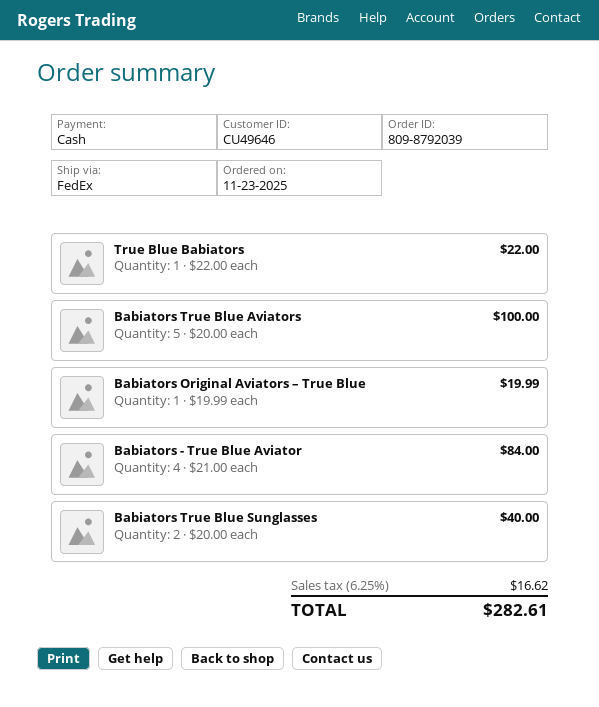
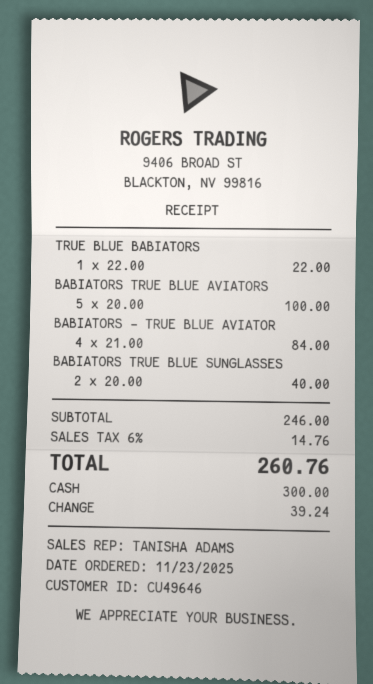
Babiators Original Aviators – True Blue: 1 x 19.99 = 19.99 -> none
tax: 6.25% = 16.62 -> 6% = 14.76
total: 282.61 -> 260.76

